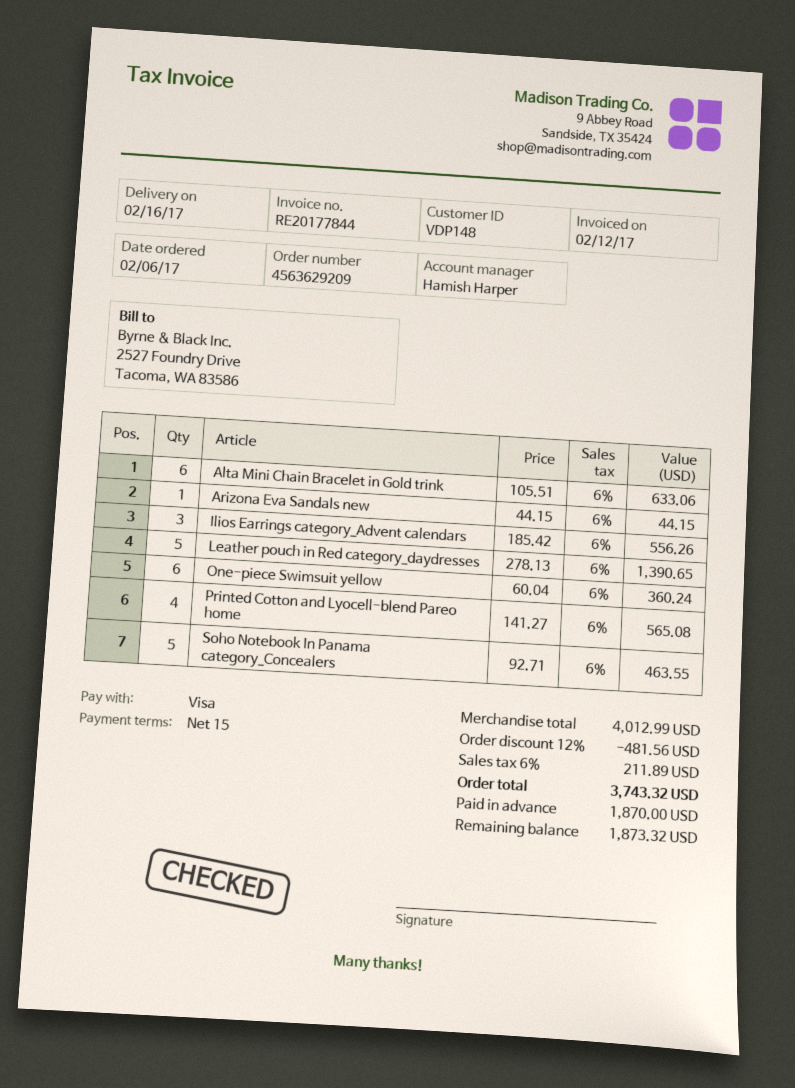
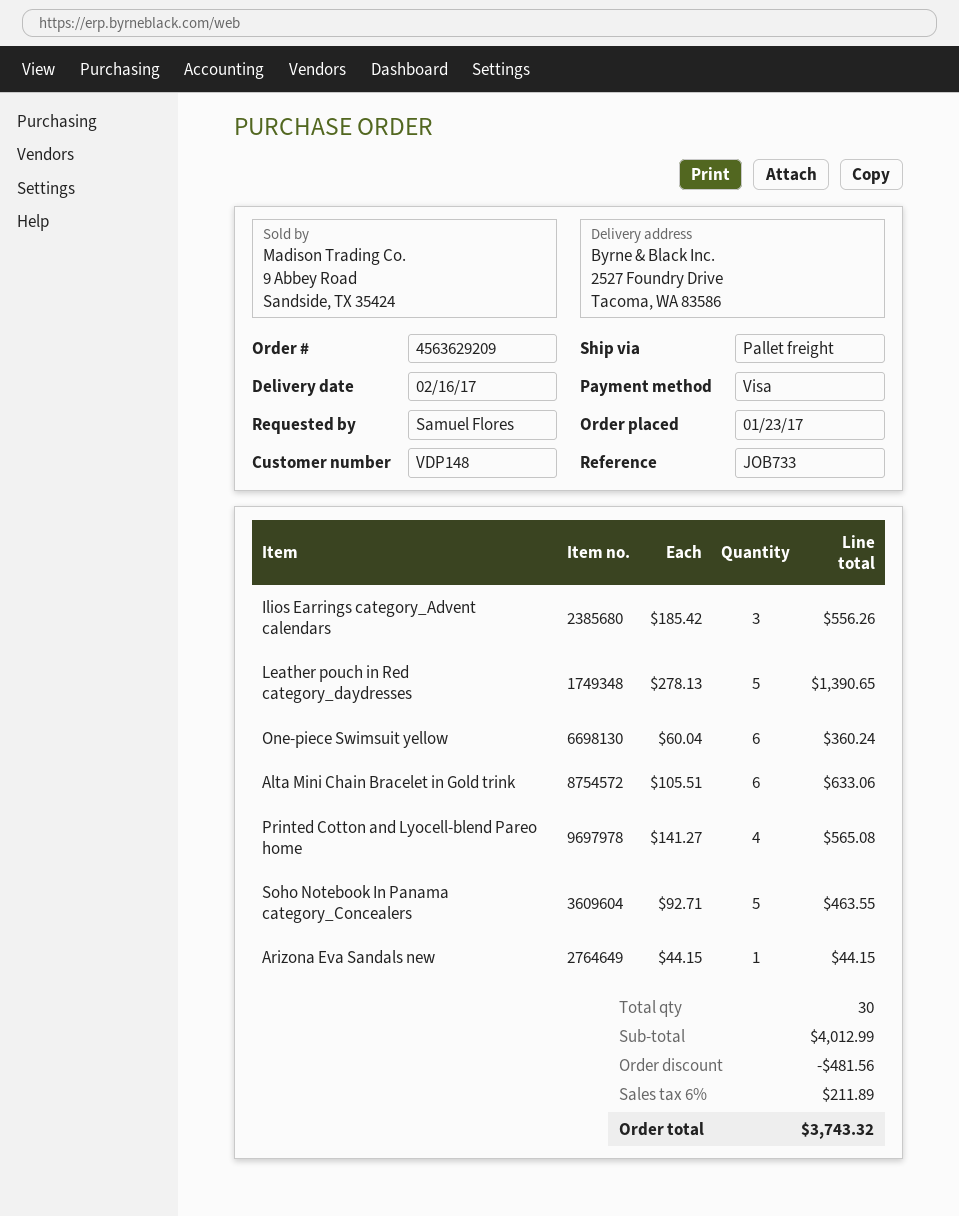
order date: 2017-02-06 -> 2017-01-23

